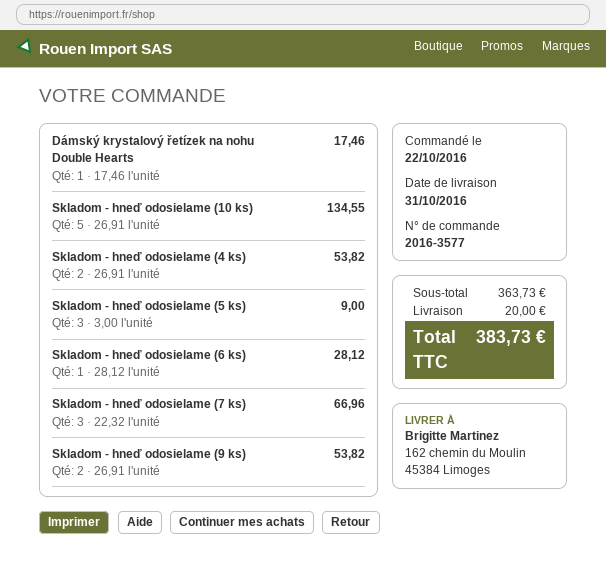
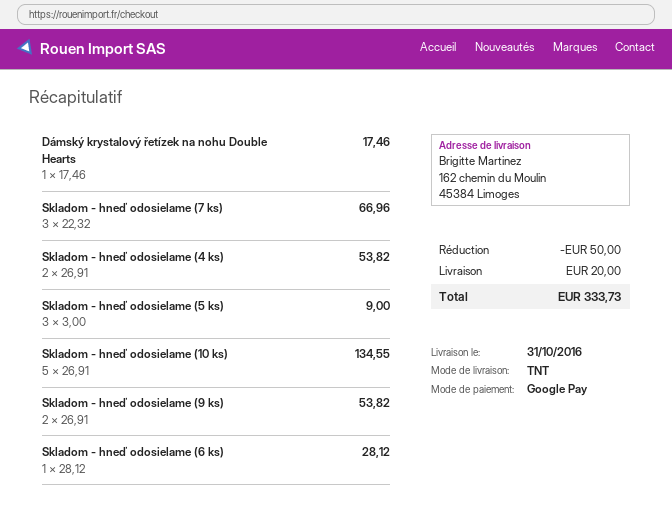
discount: none -> 50.00
total: 383.73 -> 333.73

